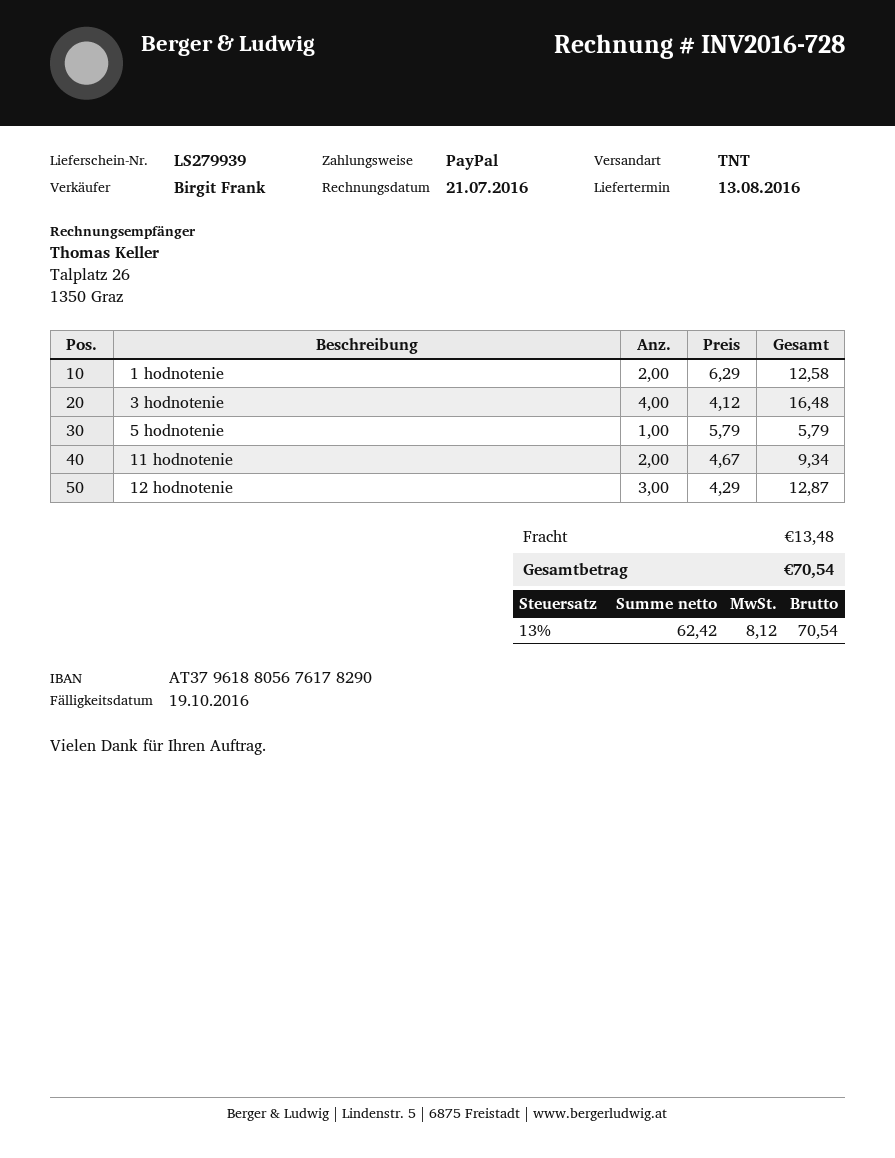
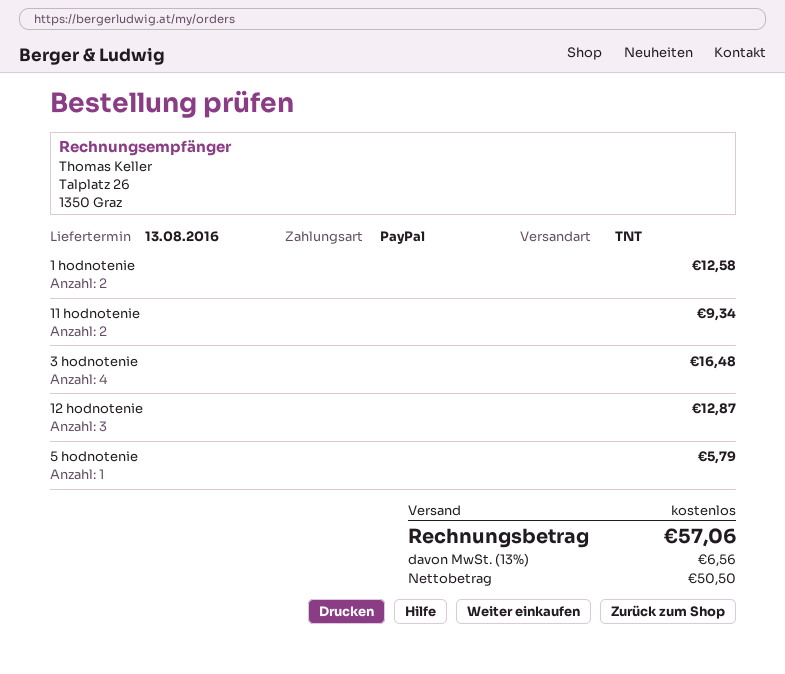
shipping: 13.48 -> 0.00
net: 62.42 -> 50.50
tax: 13% = 8.12 -> 13% = 6.56
total: 70.54 -> 57.06

